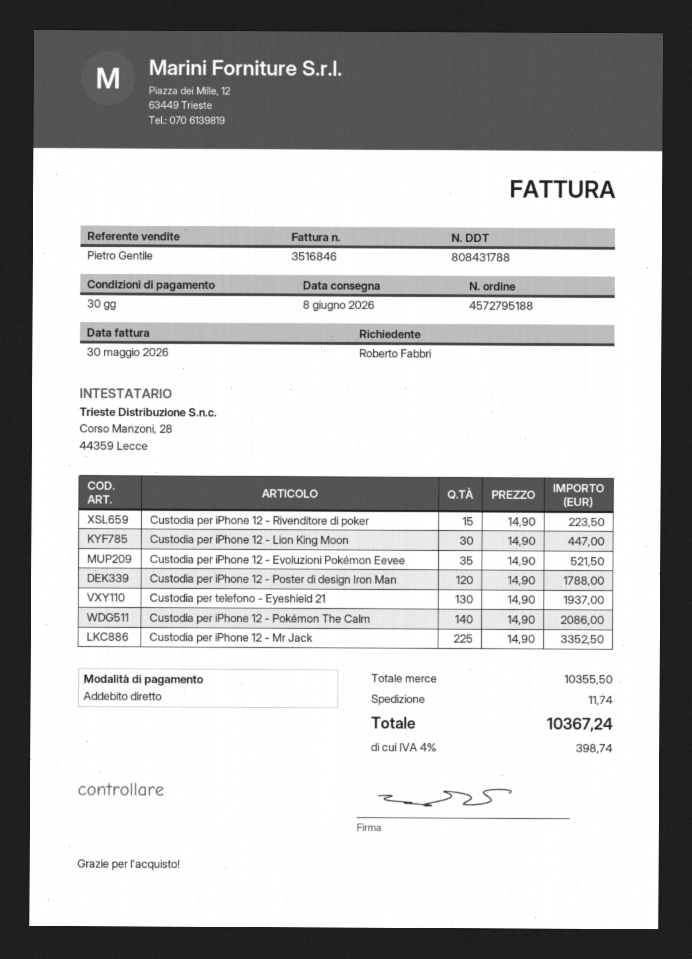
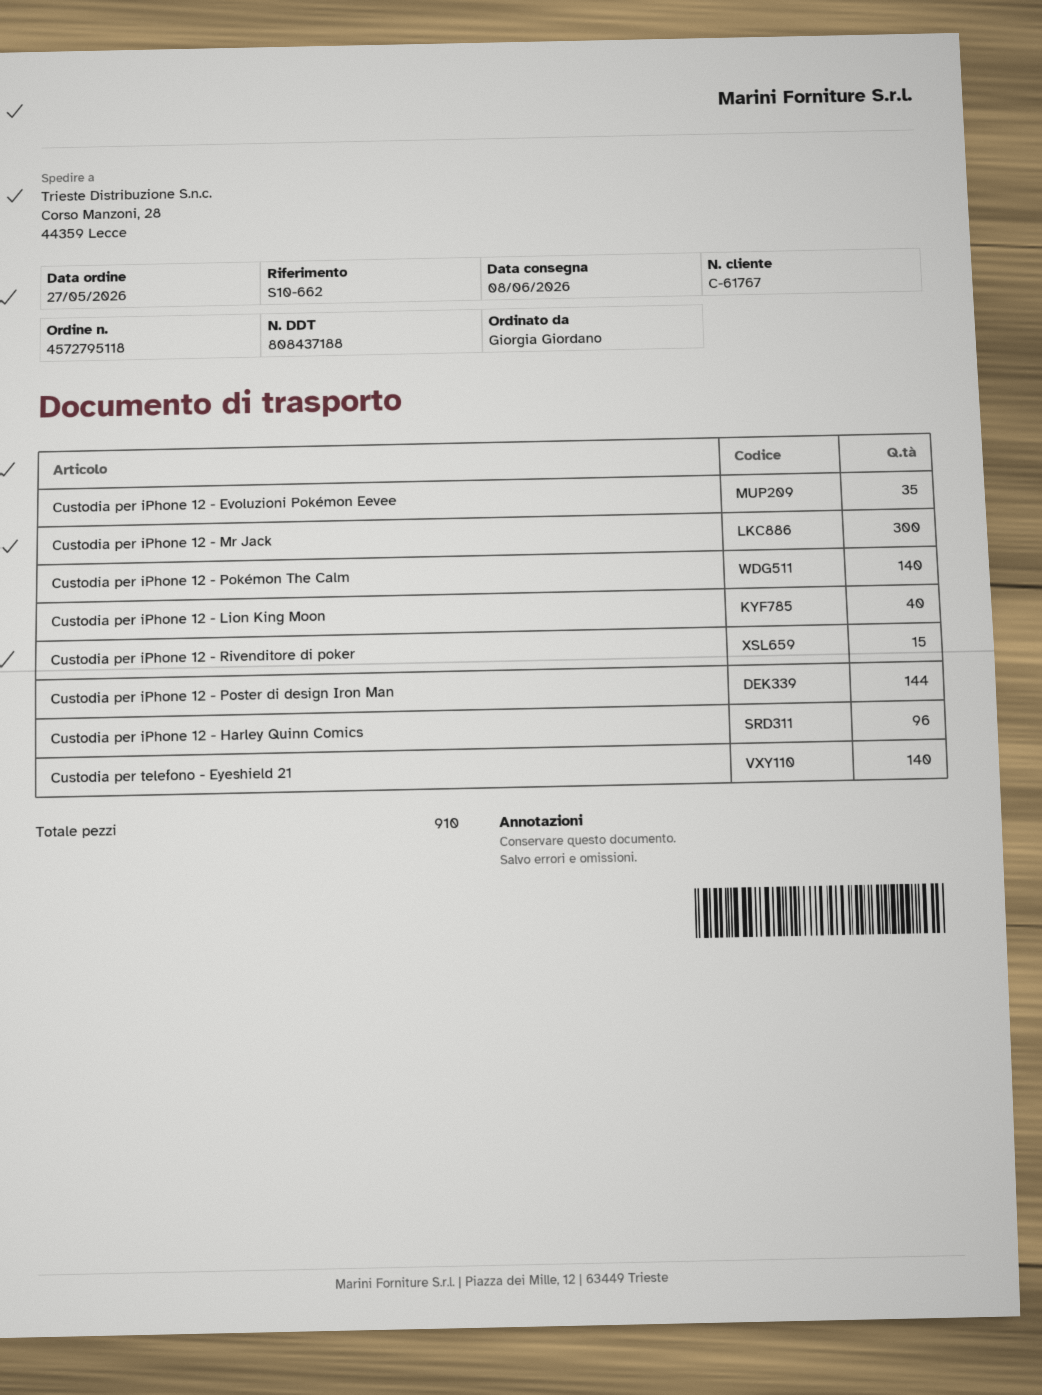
order number: 4572795188 -> 4572795118
delivery note number: 808431788 -> 808437188
ordered by: Roberto Fabbri -> Giorgia Giordano
Custodia per iPhone 12 - Lion King Moon: 30 -> 40
Custodia per iPhone 12 - Poster di design Iron Man: 120 -> 144
Custodia per telefono - Eyeshield 21: 130 -> 140
Custodia per iPhone 12 - Mr Jack: 225 -> 300
Custodia per iPhone 12 - Harley Quinn Comics: none -> 96

